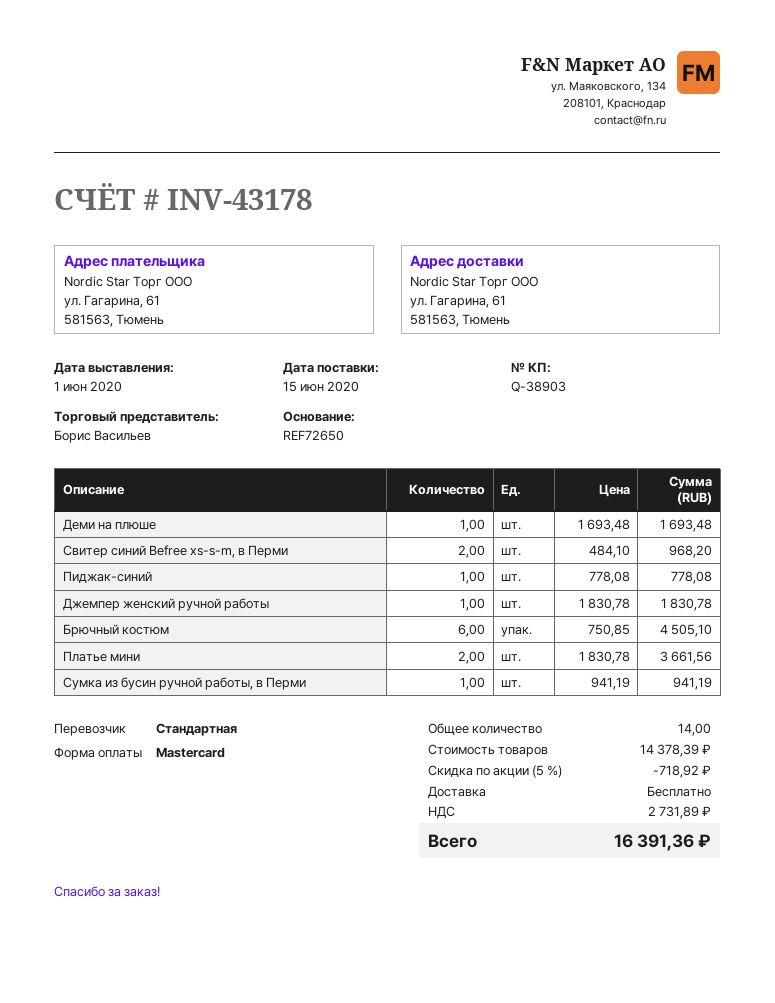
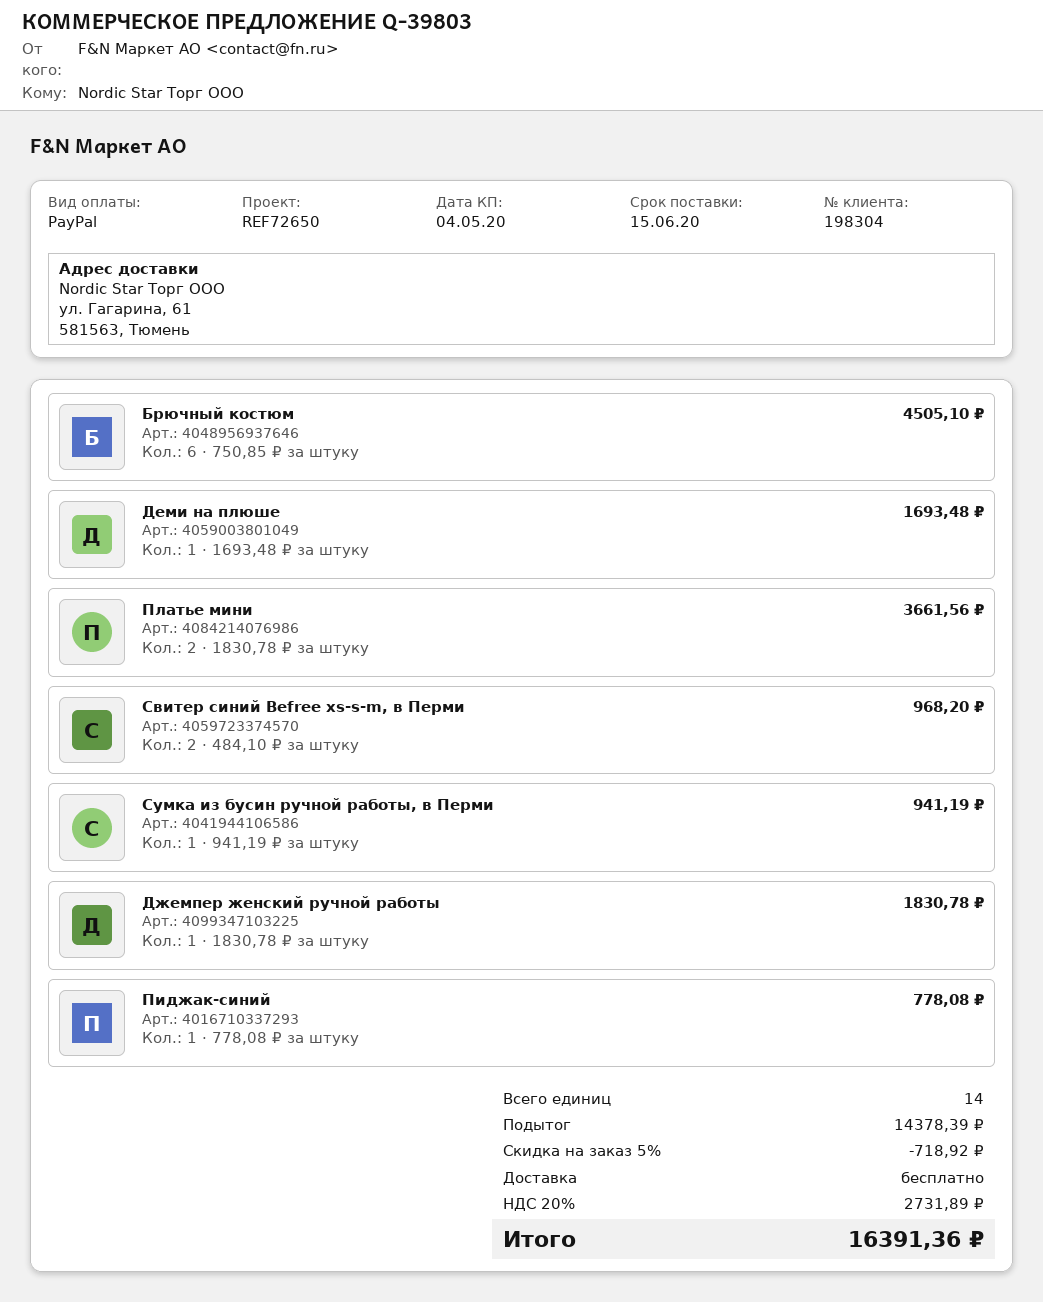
quote number: Q-38903 -> Q-39803
payment method: Mastercard -> PayPal

